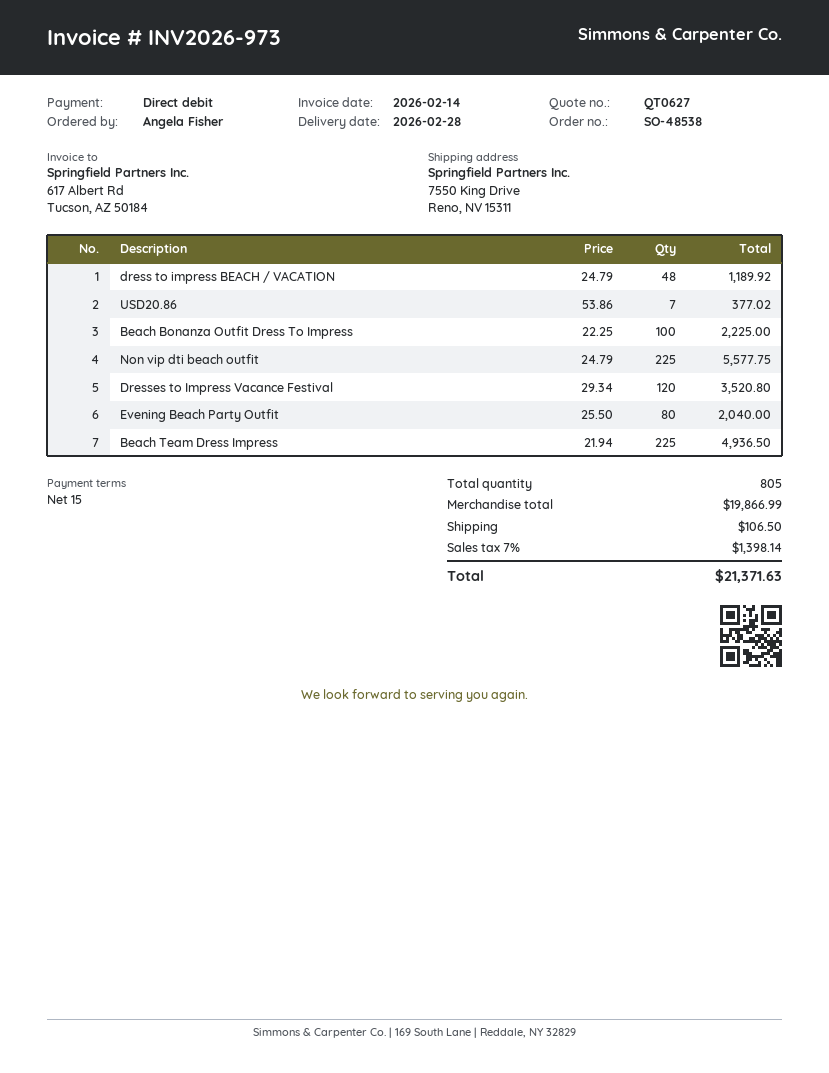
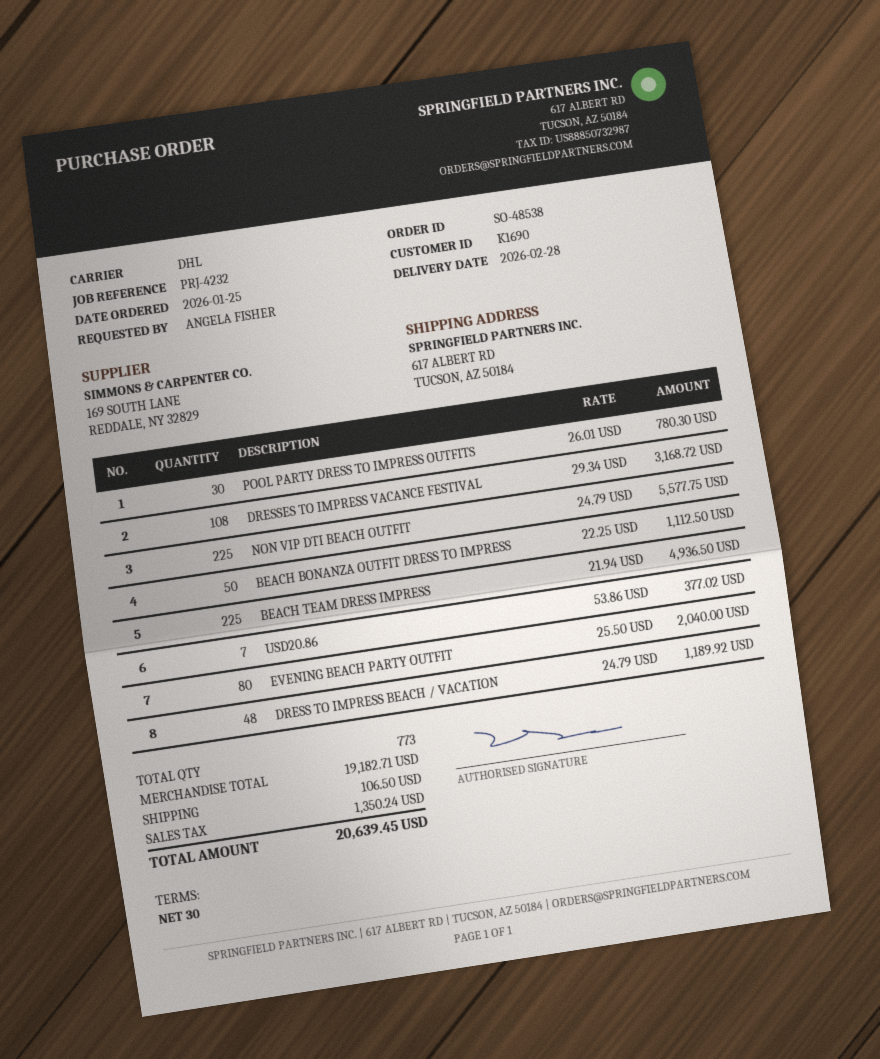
payment terms: 15 days -> 30 days
ship to: 7550 King Drive, Reno, NV 15311 -> 617 ALBERT RD, TUCSON, AZ 50184
Beach Bonanza Outfit Dress To Impress: 100 x 22.25 = 2225.00 -> 50 x 22.25 = 1112.50
Dresses to Impress Vacance Festival: 120 x 29.34 = 3520.80 -> 108 x 29.34 = 3168.72
POOL PARTY DRESS TO IMPRESS OUTFITS: none -> 30 x 26.01 = 780.30
total quantity: 805 -> 773
subtotal: 19866.99 -> 19182.71
tax: 1398.14 -> 1350.24
total: 21371.63 -> 20639.45

